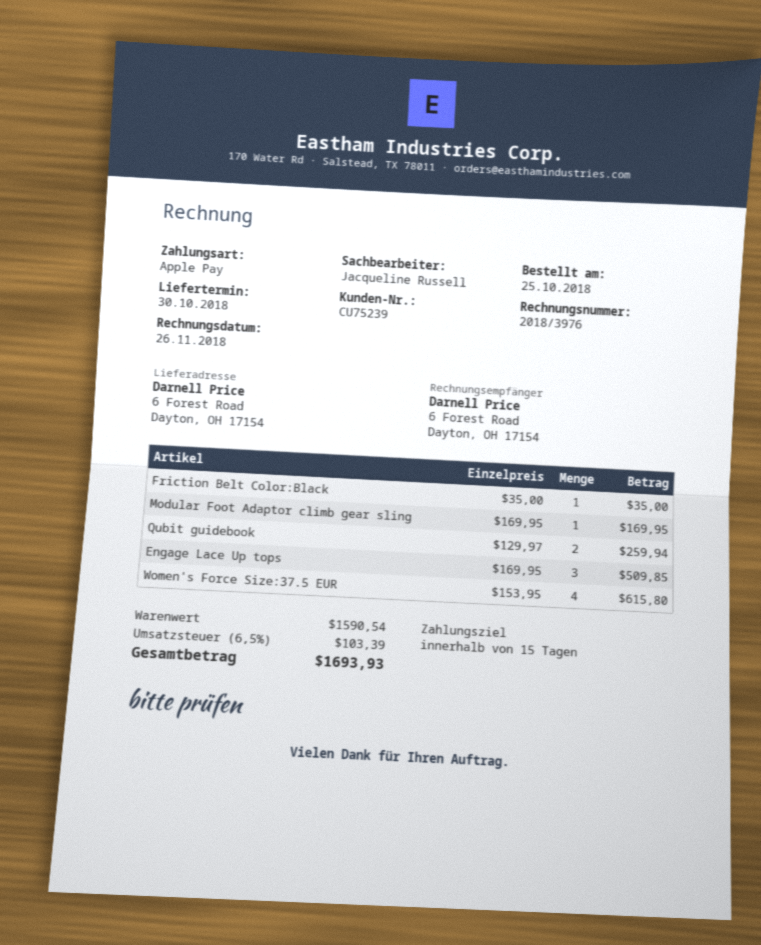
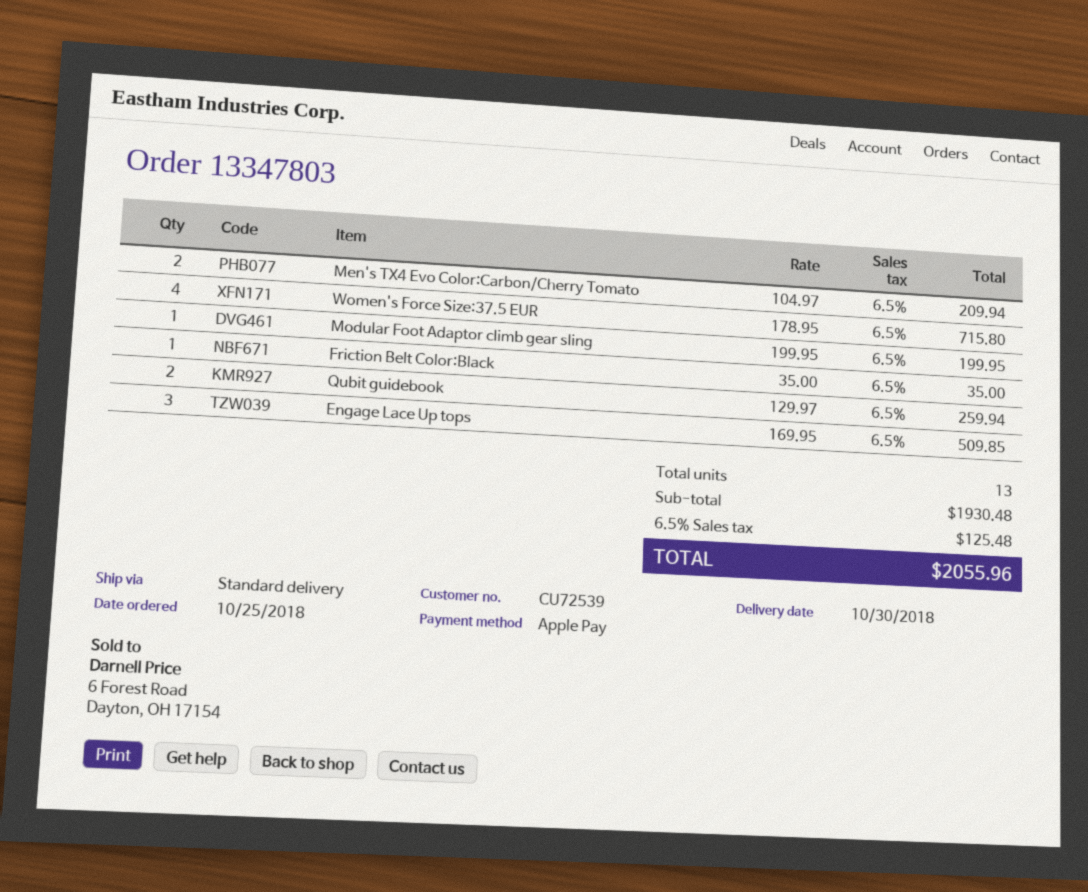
customer number: CU75239 -> CU72539
Modular Foot Adaptor climb gear sling: 1 x 169.95 = 169.95 -> 1 x 199.95 = 199.95
Women's Force Size:37.5 EUR: 4 x 153.95 = 615.80 -> 4 x 178.95 = 715.80
Men's TX4 Evo Color:Carbon/Cherry Tomato: none -> 2 x 104.97 = 209.94
subtotal: 1590.54 -> 1930.48
tax: 6.5% = 103.39 -> 6.5% = 125.48
total: 1693.93 -> 2055.96

